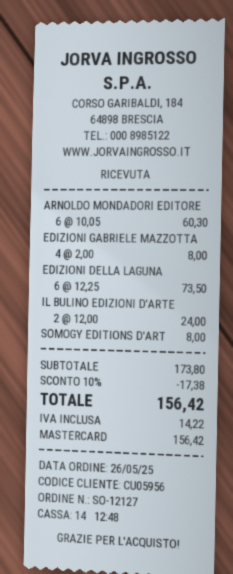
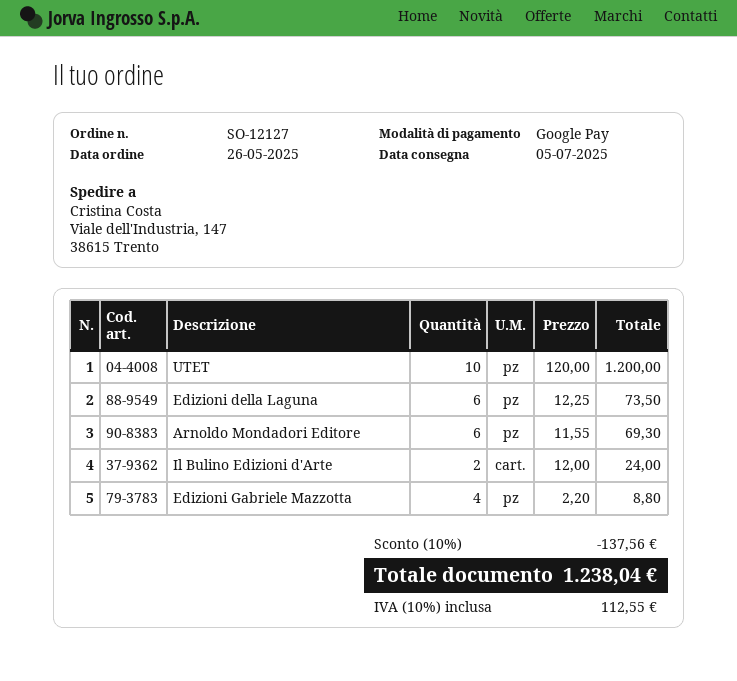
payment method: Mastercard -> Google Pay
ARNOLDO MONDADORI EDITORE: 6 x 10.05 = 60.30 -> 6 x 11.55 = 69.30
EDIZIONI GABRIELE MAZZOTTA: 4 x 2.00 = 8.00 -> 4 x 2.20 = 8.80
SOMOGY EDITIONS D'ART: 1 x 8.00 = 8.00 -> none
UTET: none -> 10 x 120.00 = 1200.00
discount: 10% = 17.38 -> 10% = 137.56
tax: 14.22 -> 112.55
total: 156.42 -> 1238.04

